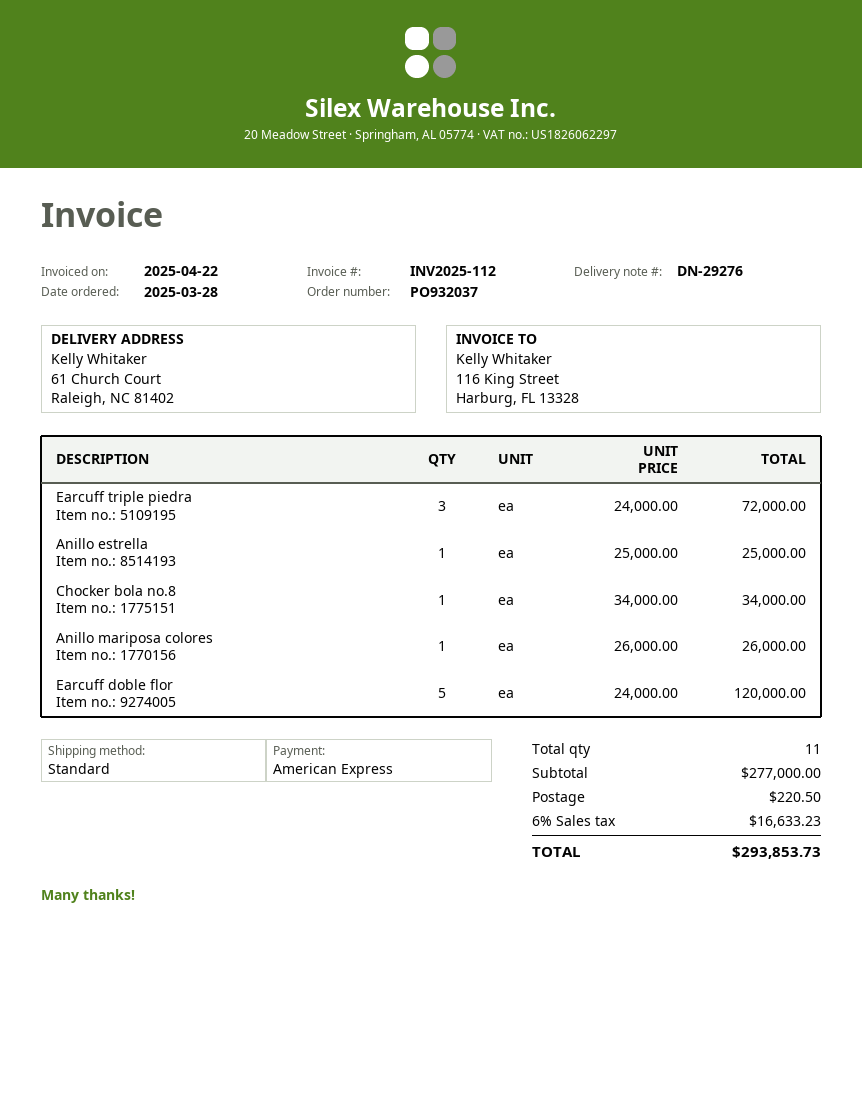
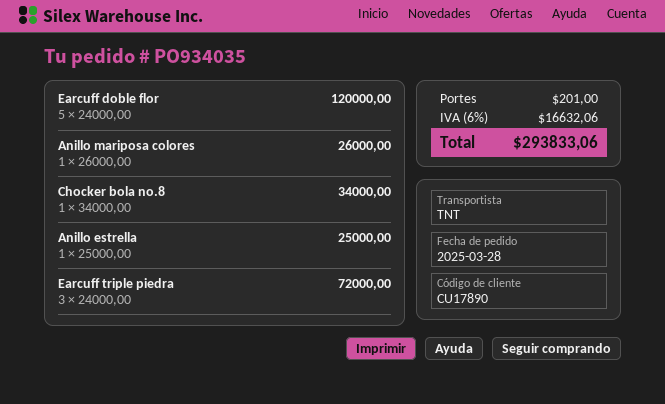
order number: PO932037 -> PO934035
shipping method: standard -> TNT
shipping: 220.50 -> 201.00
tax: 6% = 16633.23 -> 6% = 16632.06
total: 293853.73 -> 293833.06

